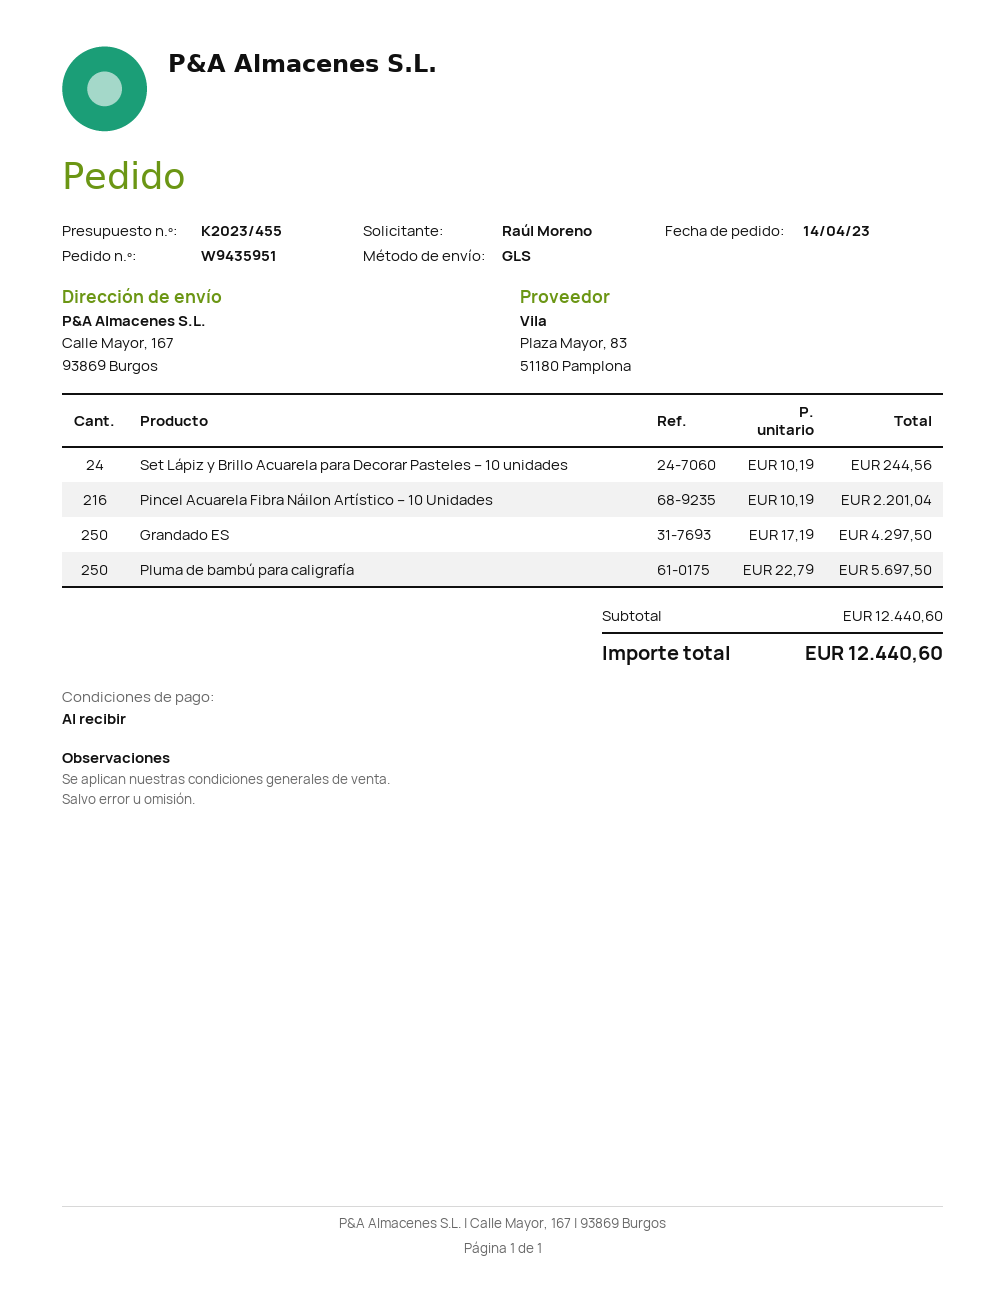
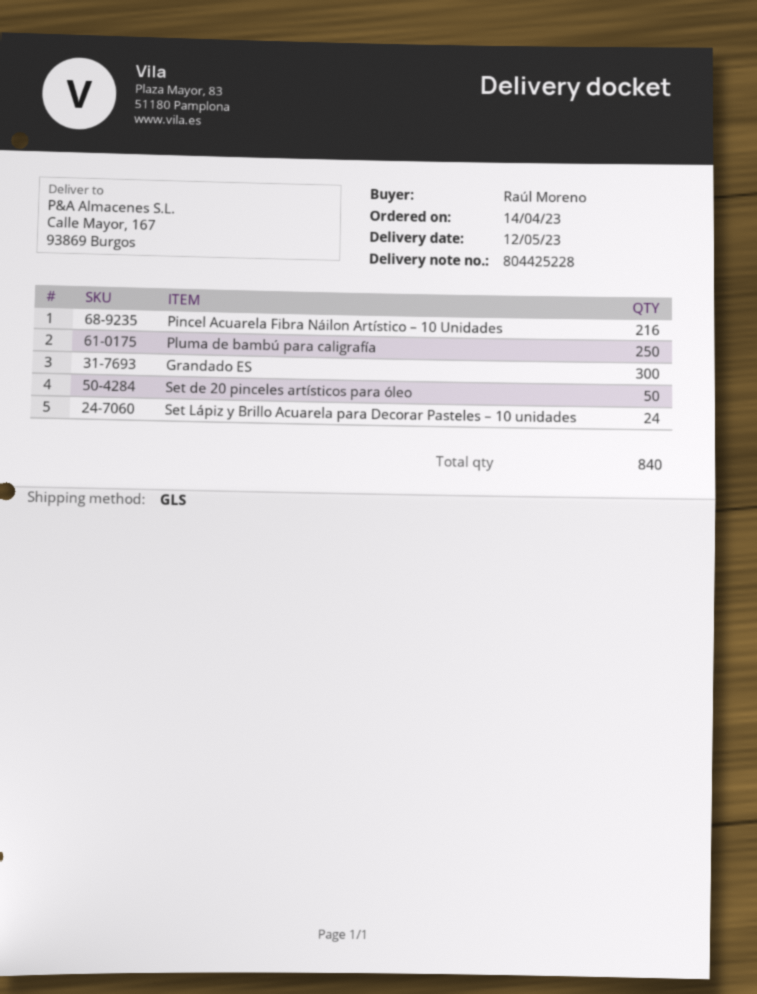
Grandado ES: 250 -> 300
Set de 20 pinceles artísticos para óleo: none -> 50

